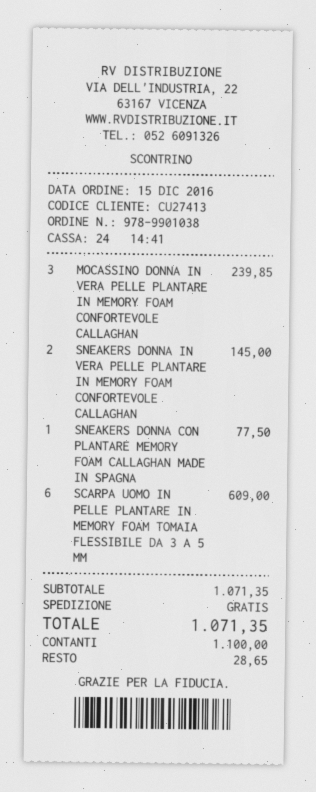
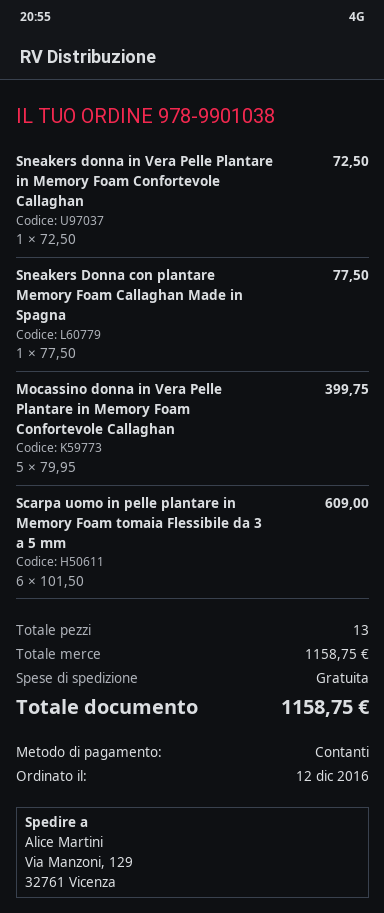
order date: 2016-12-15 -> 2016-12-12
MOCASSINO DONNA IN VERA PELLE PLANTARE IN MEMORY FOAM CONFORTEVOLE CALLAGHAN: 3 for 239.85 -> 5 for 399.75
SNEAKERS DONNA IN VERA PELLE PLANTARE IN MEMORY FOAM CONFORTEVOLE CALLAGHAN: 2 for 145.00 -> 1 for 72.50
subtotal: 1071.35 -> 1158.75
total: 1071.35 -> 1158.75

